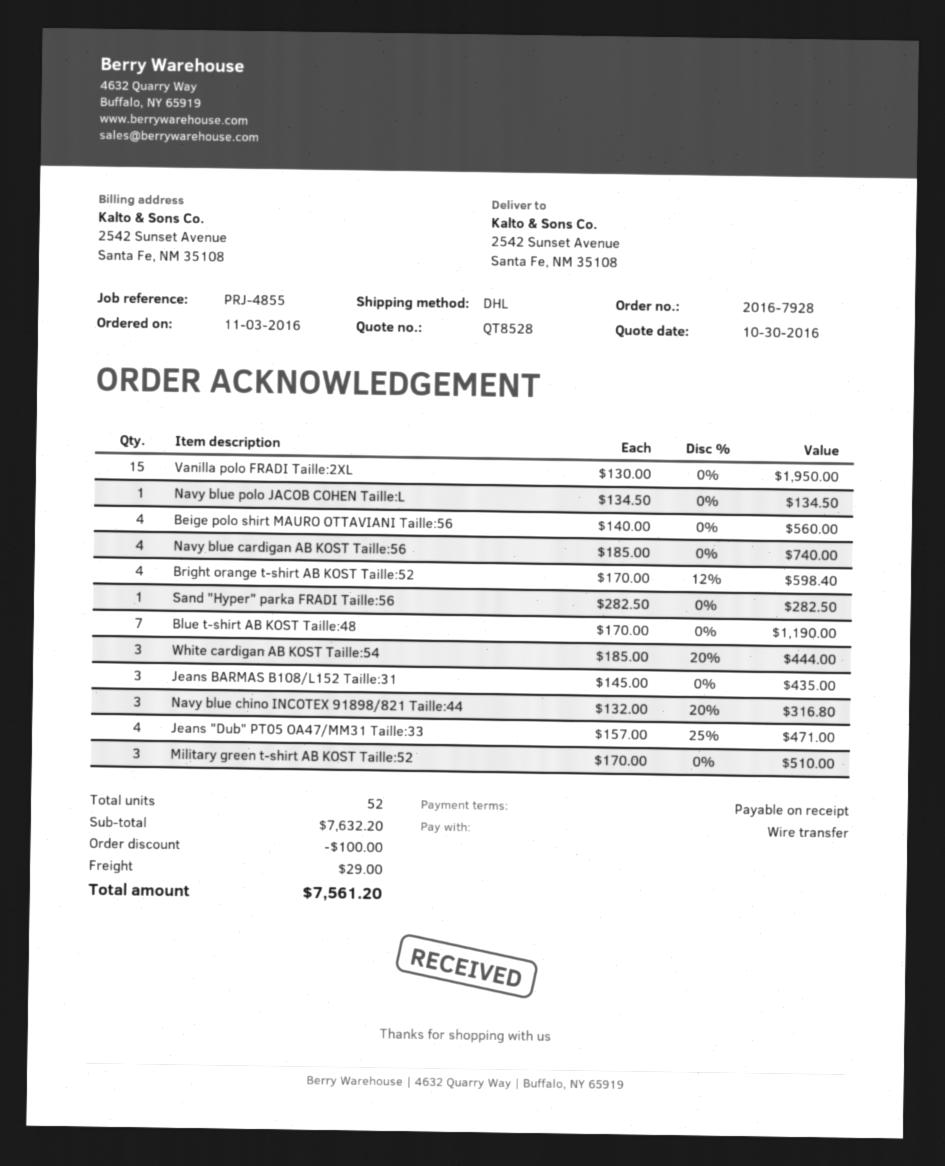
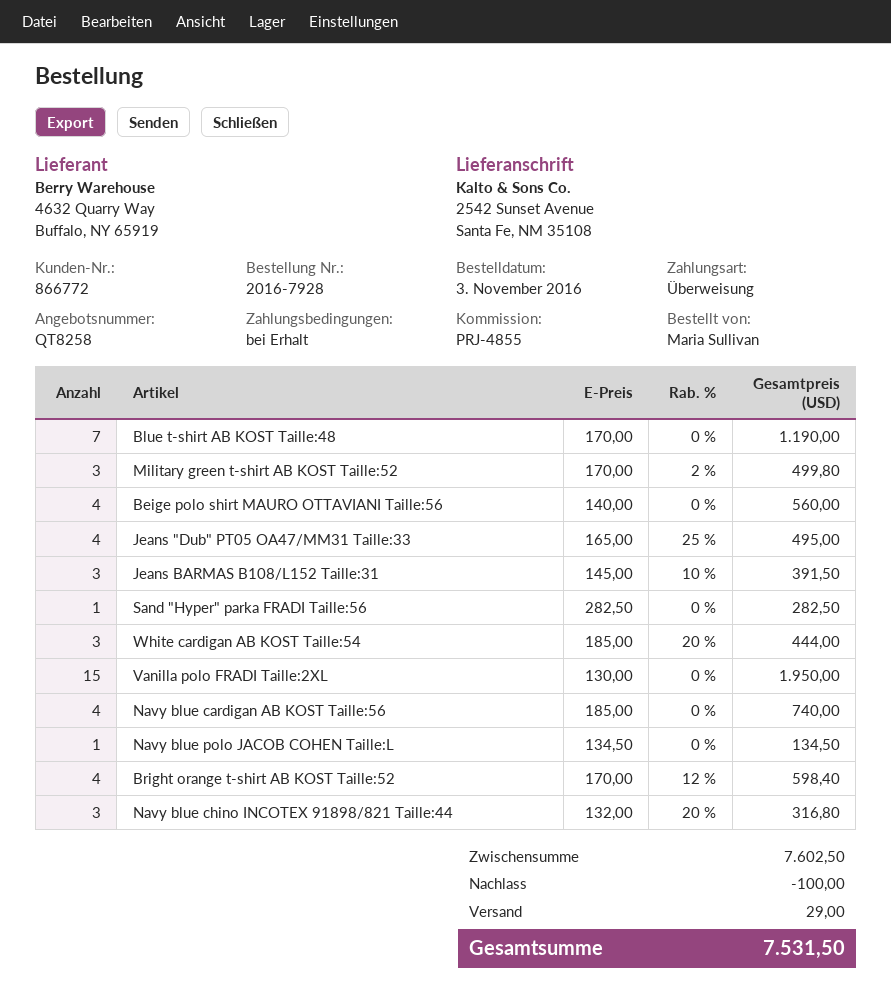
quote number: QT8528 -> QT8258
Jeans BARMAS B108/L152 Taille:31: 3 x 145.00 = 435.00 -> 3 x 145.00 - 10% = 391.50
Jeans "Dub" PT05 OA47/MM31 Taille:33: 4 x 157.00 - 25% = 471.00 -> 4 x 165.00 - 25% = 495.00
Military green t-shirt AB KOST Taille:52: 3 x 170.00 = 510.00 -> 3 x 170.00 - 2% = 499.80
subtotal: 7632.20 -> 7602.50
total: 7561.20 -> 7531.50

